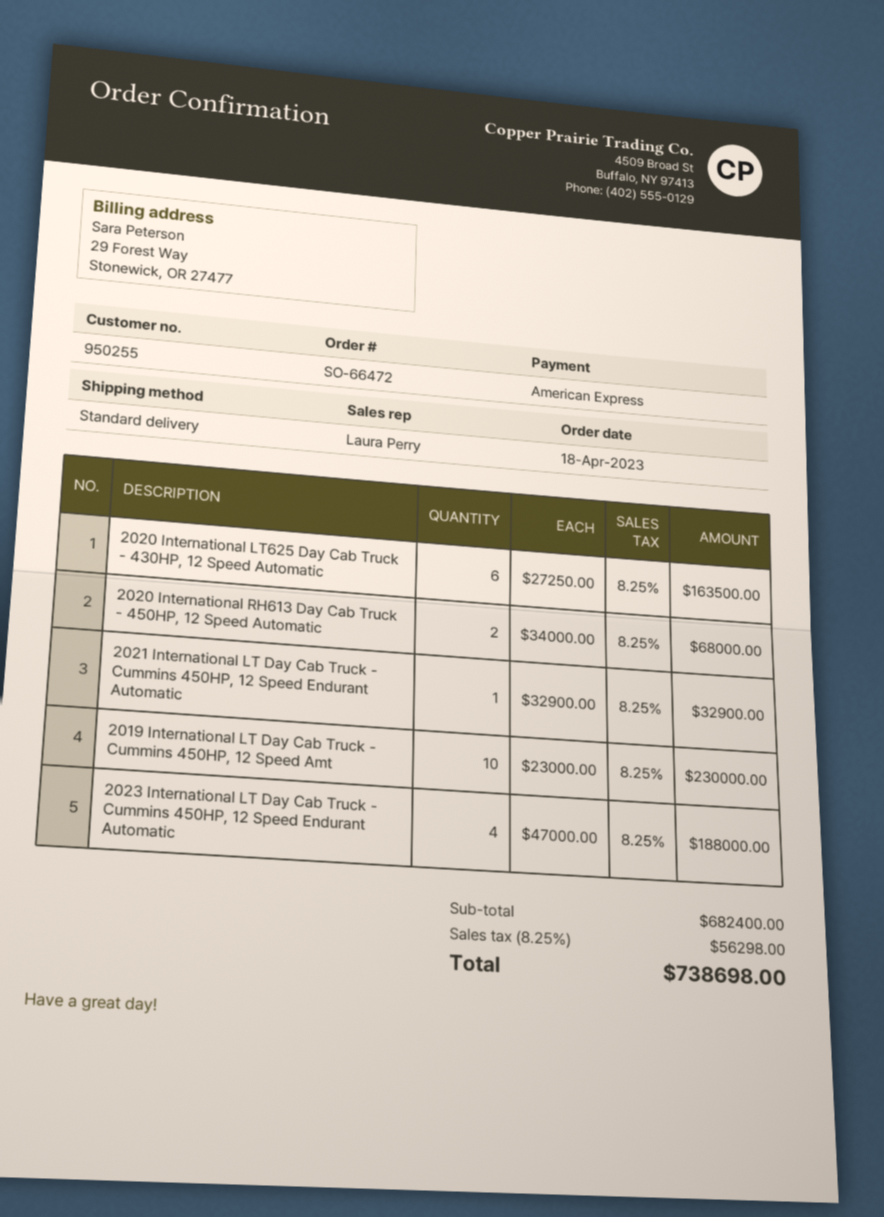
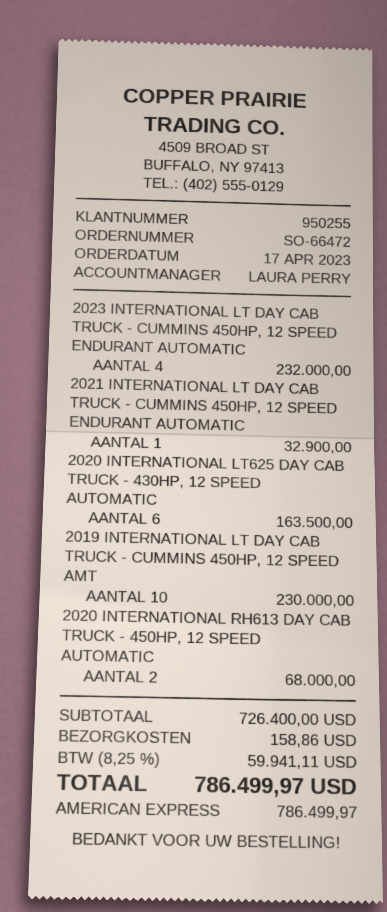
order date: 2023-04-18 -> 2023-04-17
2023 International LT Day Cab Truck - Cummins 450HP, 12 Speed Endurant Automatic: 4 for 188000.00 -> 4 for 232000.00
subtotal: 682400.00 -> 726400.00
shipping: none -> 158.86
tax: 8.25% = 56298.00 -> 8.25% = 59941.11
total: 738698.00 -> 786499.97

